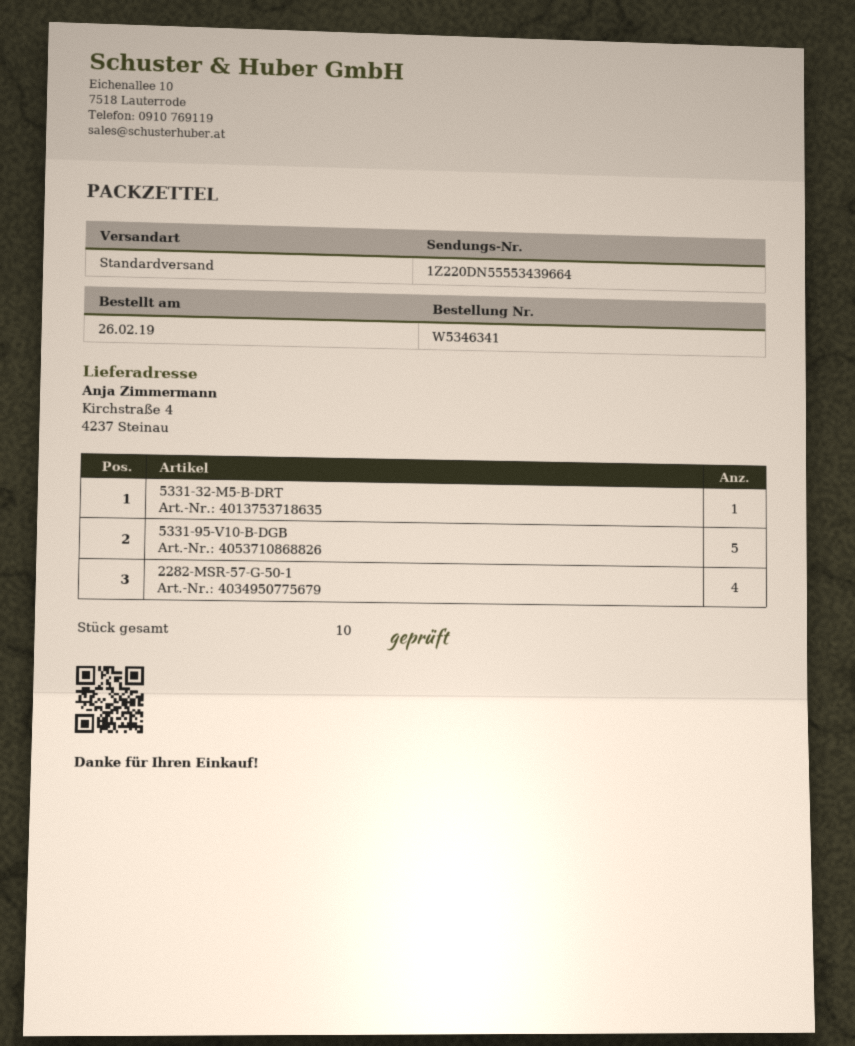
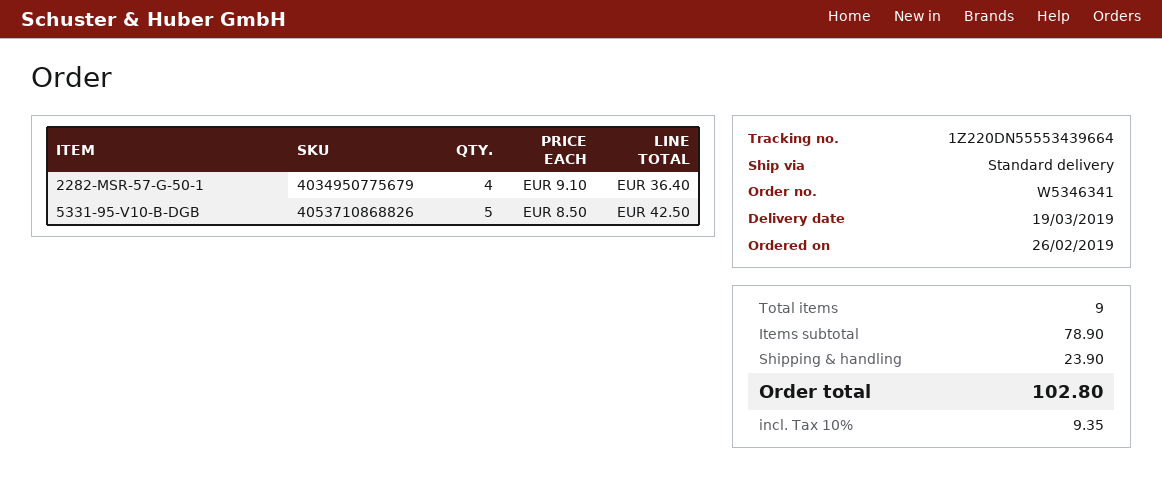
5331-32-M5-B-DRT: 1 -> none
total quantity: 10 -> 9

